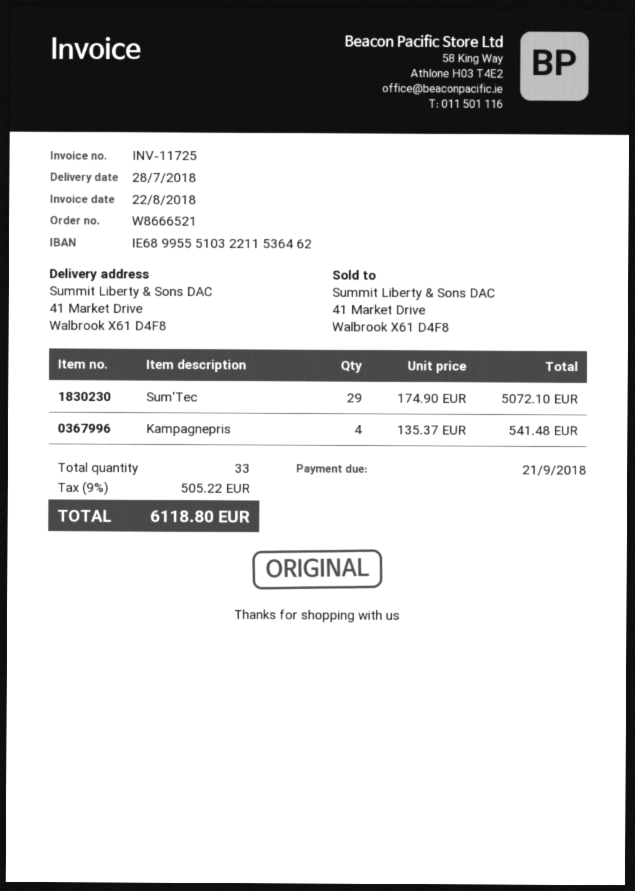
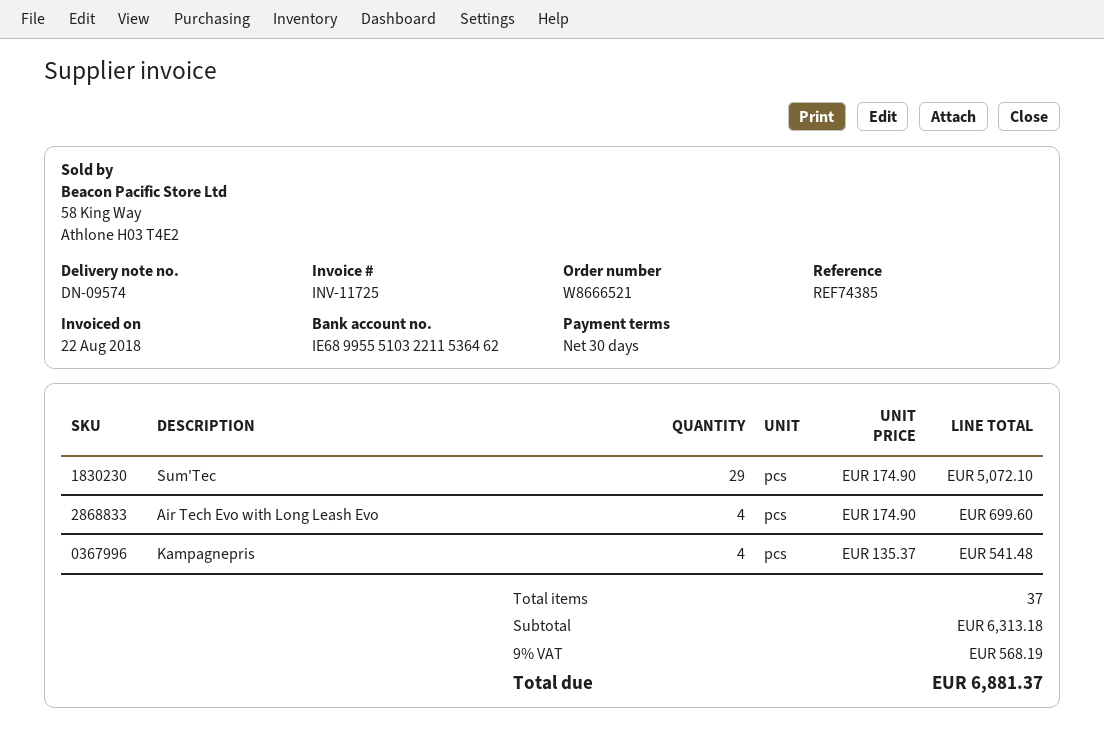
Air Tech Evo with Long Leash Evo: none -> 4 x 174.90 = 699.60
total quantity: 33 -> 37
tax: 9% = 505.22 -> 9% = 568.19
total: 6118.80 -> 6881.37

